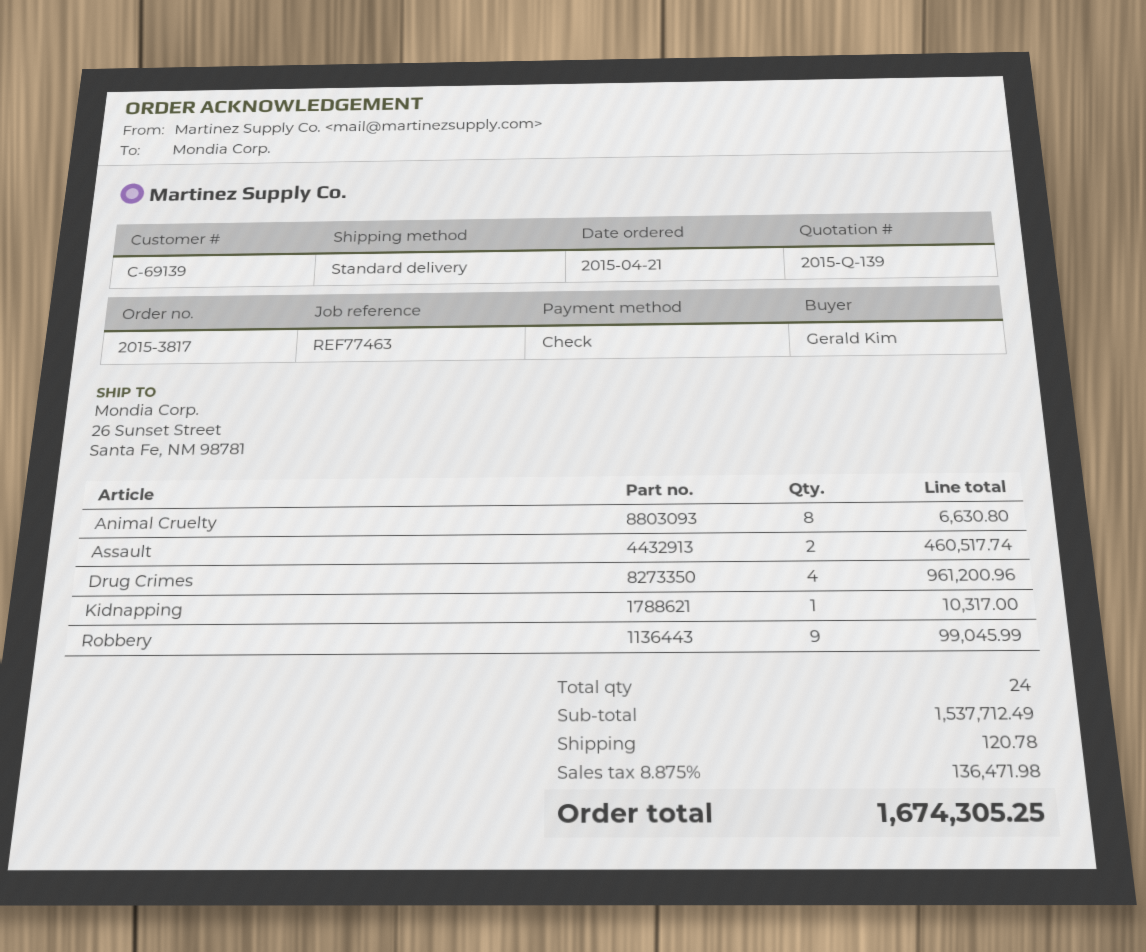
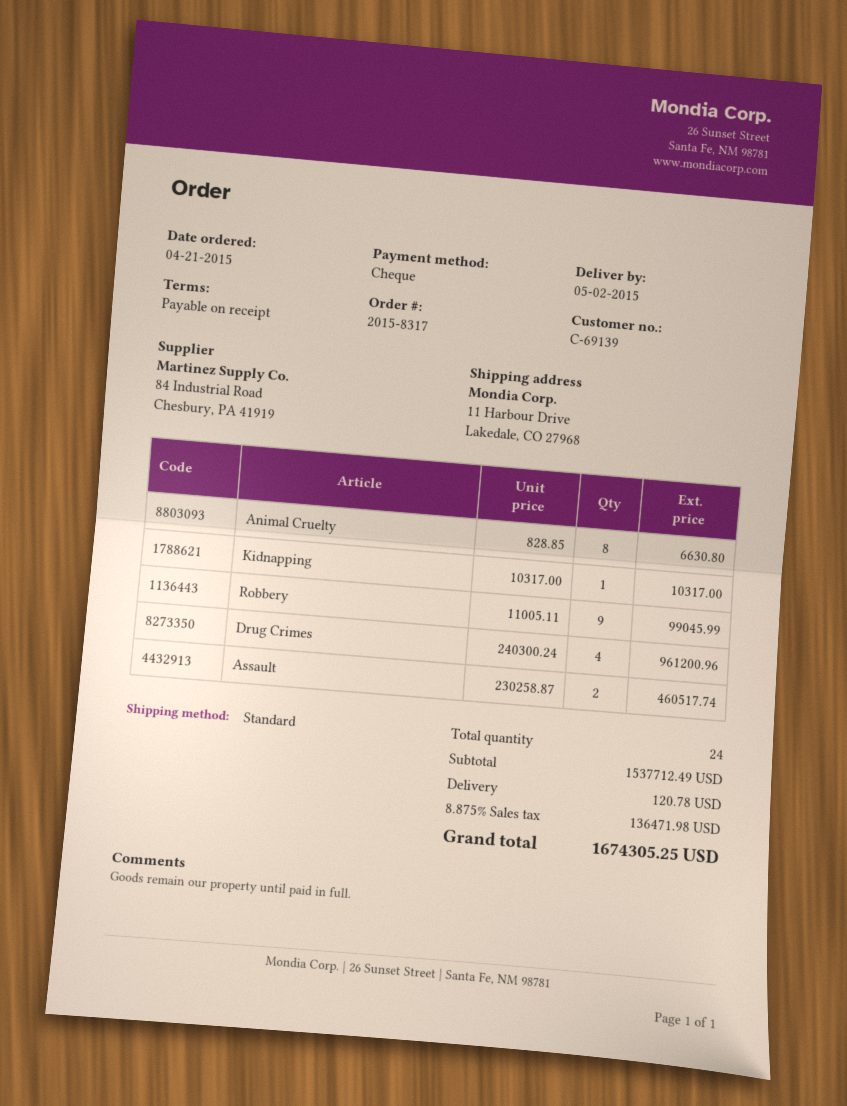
order number: 2015-3817 -> 2015-8317
ship to: 26 Sunset Street, Santa Fe, NM 98781 -> 11 Harbour Drive, Lakedale, CO 27968

